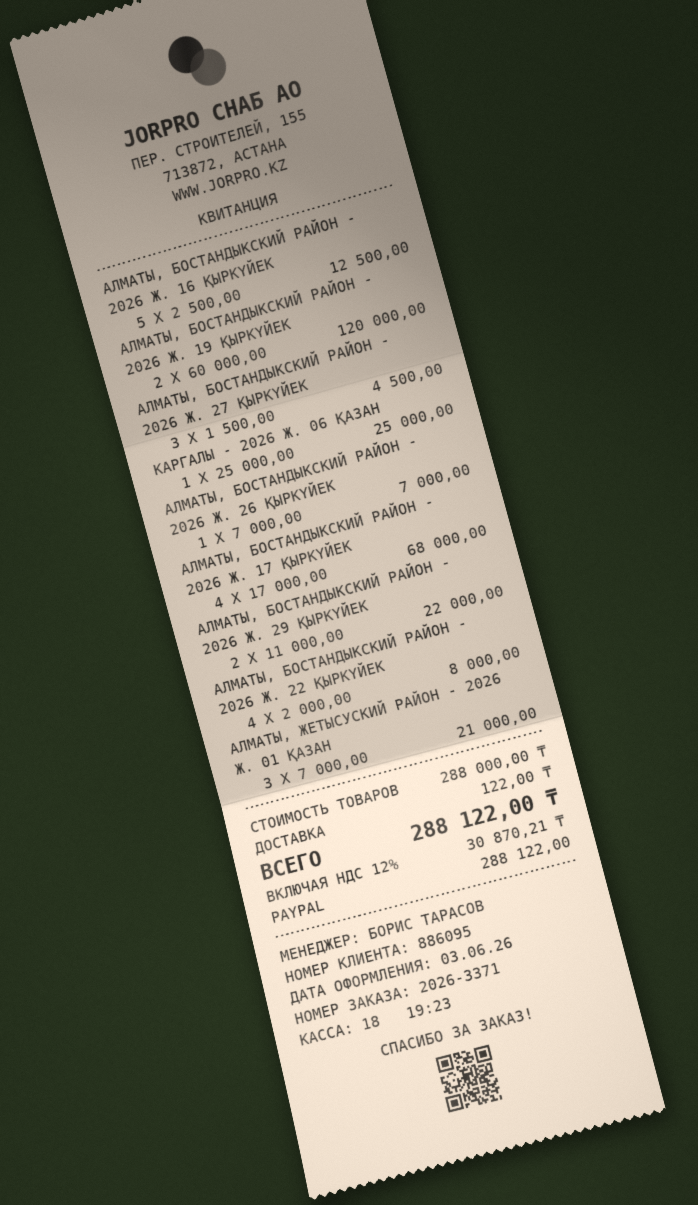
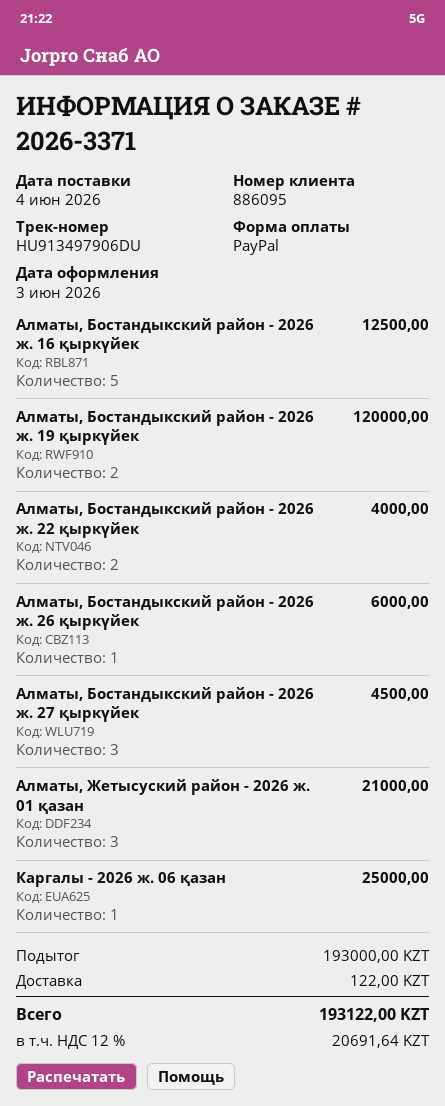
АЛМАТЫ, БОСТАНДЫКСКИЙ РАЙОН - 2026 Ж. 26 ҚЫРКҮЙЕК: 1 for 7000.00 -> 1 for 6000.00
АЛМАТЫ, БОСТАНДЫКСКИЙ РАЙОН - 2026 Ж. 17 ҚЫРКҮЙЕК: 4 for 68000.00 -> none
АЛМАТЫ, БОСТАНДЫКСКИЙ РАЙОН - 2026 Ж. 29 ҚЫРКҮЙЕК: 2 for 22000.00 -> none
АЛМАТЫ, БОСТАНДЫКСКИЙ РАЙОН - 2026 Ж. 22 ҚЫРКҮЙЕК: 4 for 8000.00 -> 2 for 4000.00
subtotal: 288000.00 -> 193000.00
tax: 12% = 30870.21 -> 12% = 20691.64
total: 288122.00 -> 193122.00

